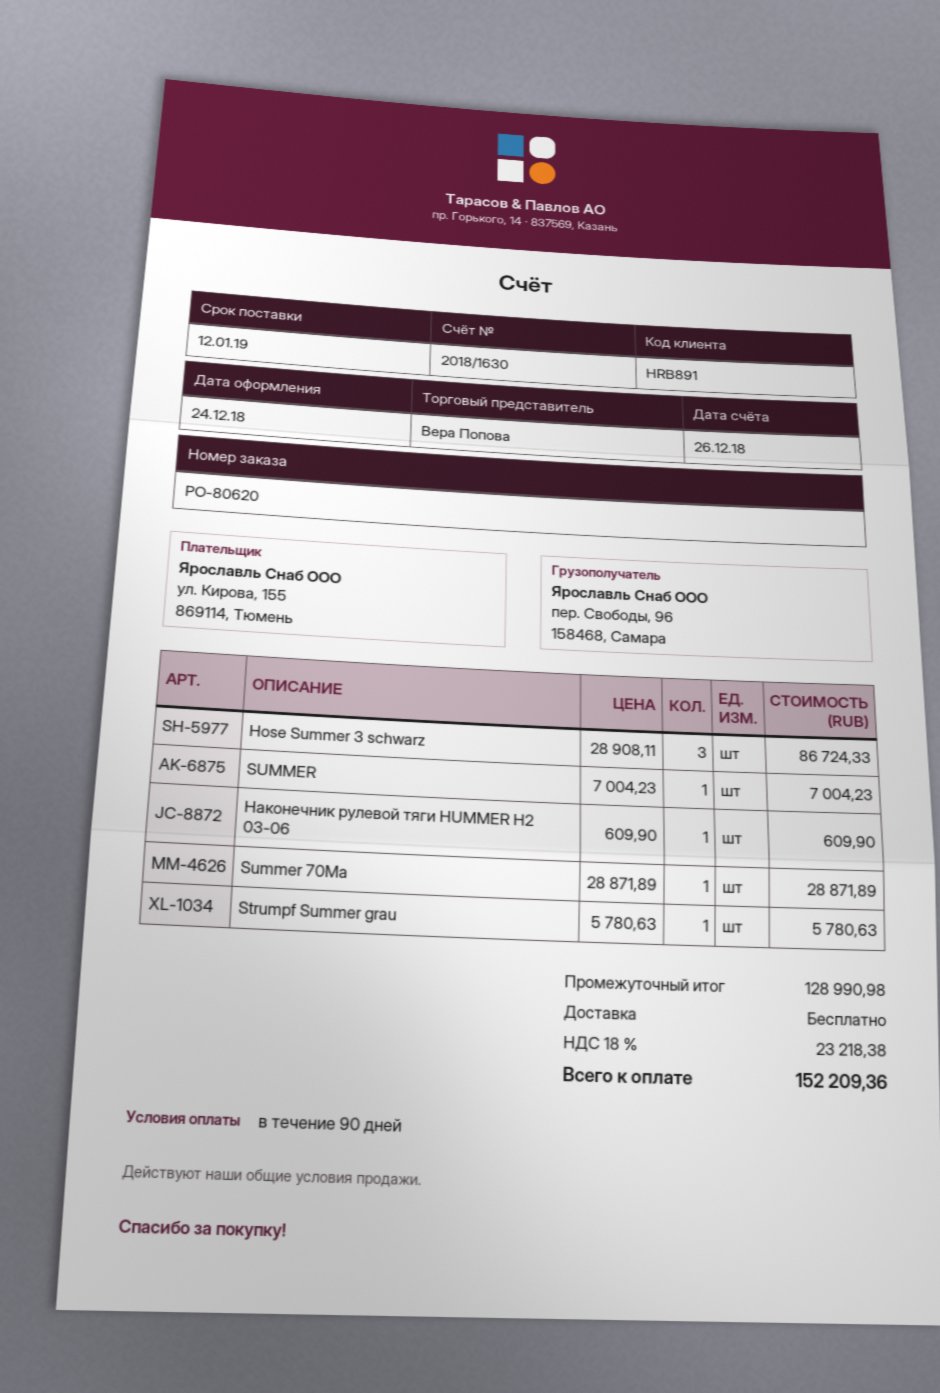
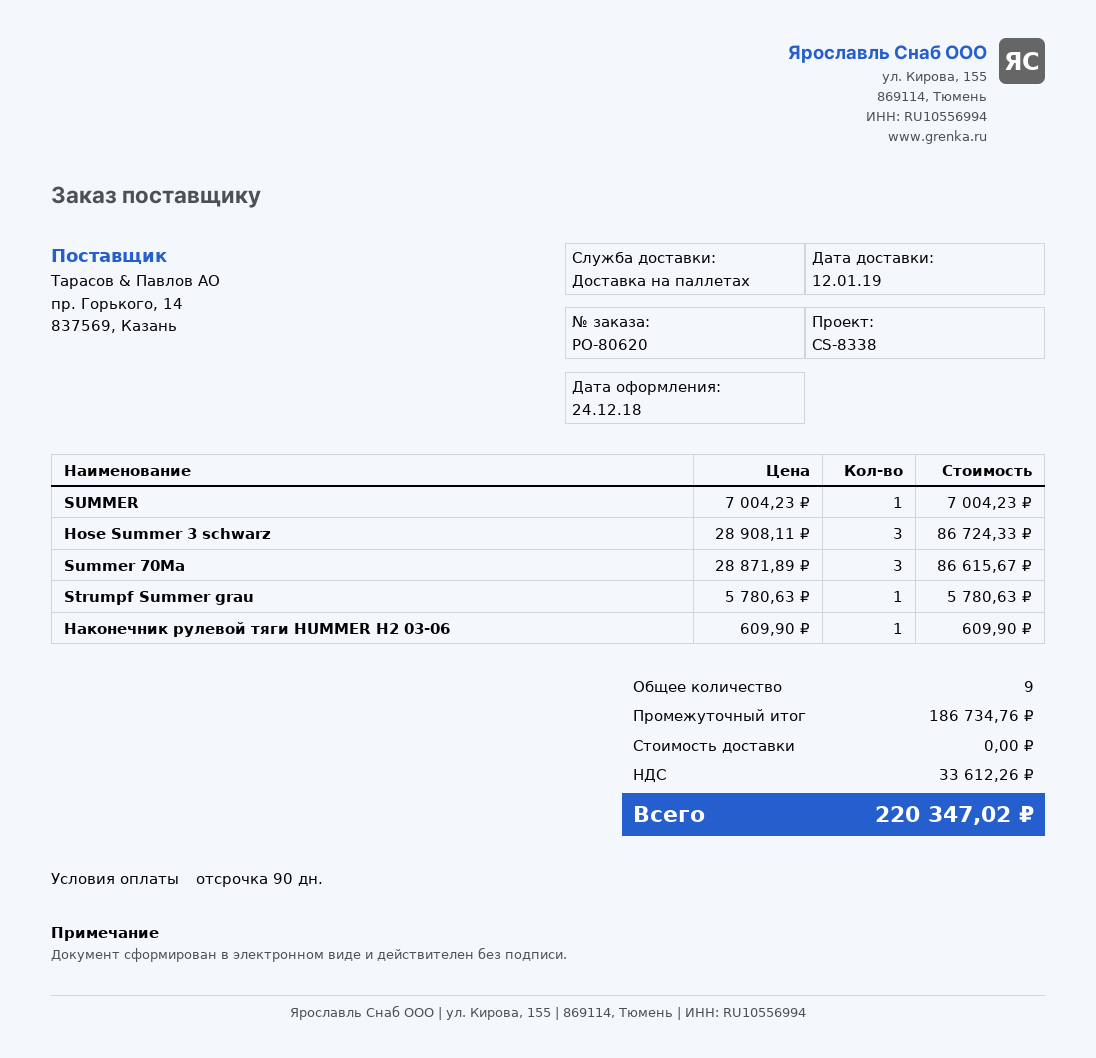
Summer 70Ma: 1 x 28871.89 = 28871.89 -> 3 x 28871.89 = 86615.67
subtotal: 128990.98 -> 186734.76
tax: 23218.38 -> 33612.26
total: 152209.36 -> 220347.02

